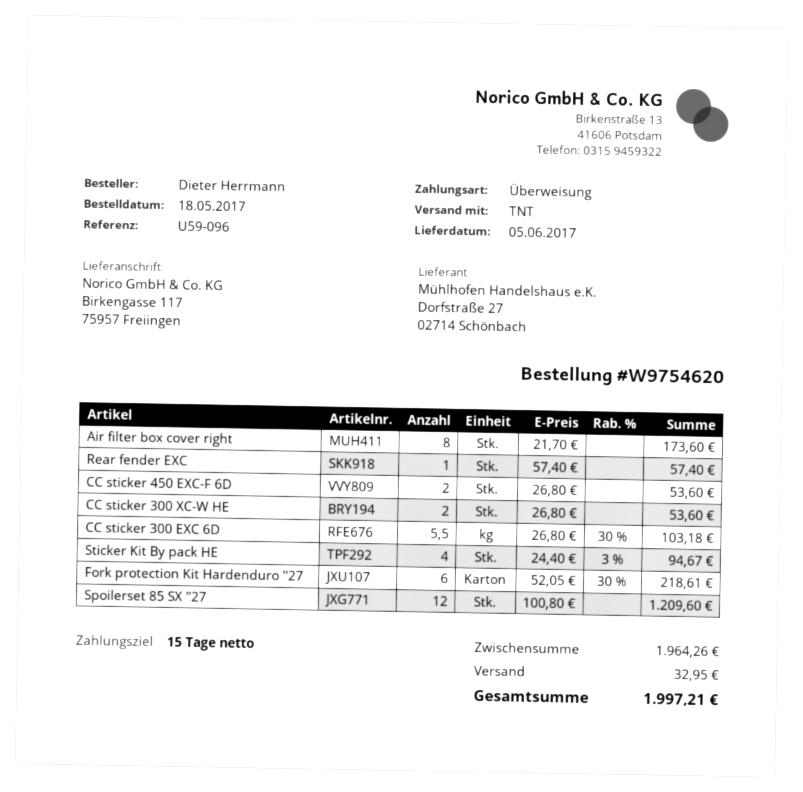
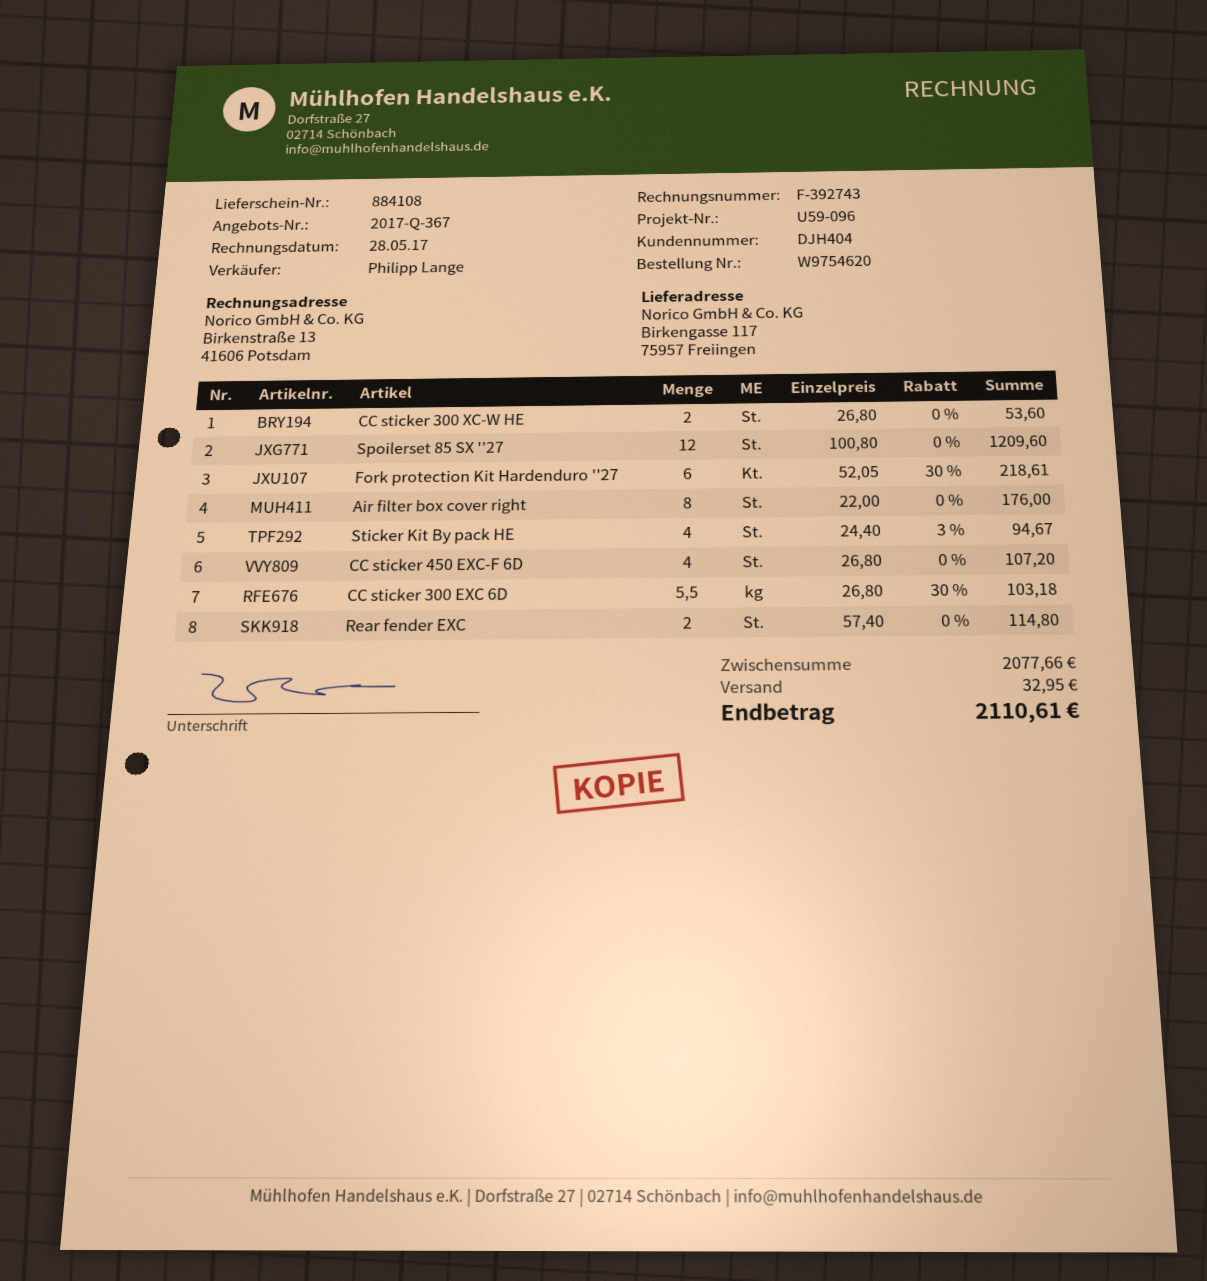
Air filter box cover right: 8 x 21.70 = 173.60 -> 8 x 22.00 = 176.00
Rear fender EXC: 1 x 57.40 = 57.40 -> 2 x 57.40 = 114.80
CC sticker 450 EXC-F 6D: 2 x 26.80 = 53.60 -> 4 x 26.80 = 107.20
subtotal: 1964.26 -> 2077.66
total: 1997.21 -> 2110.61

